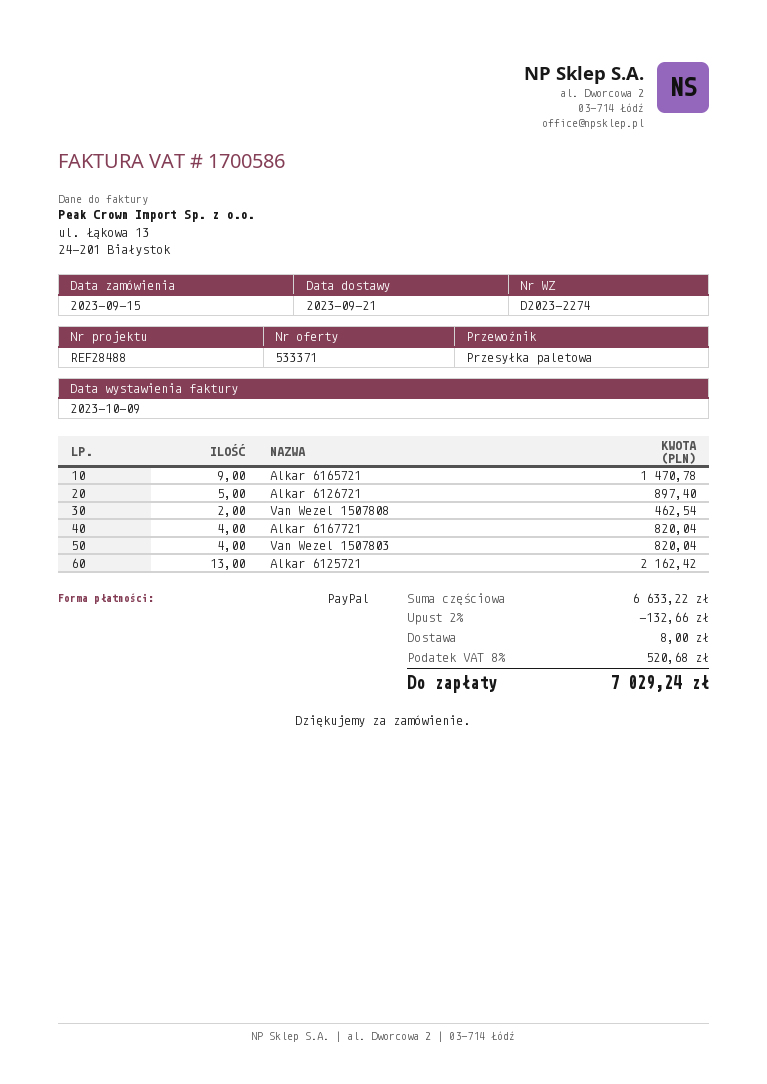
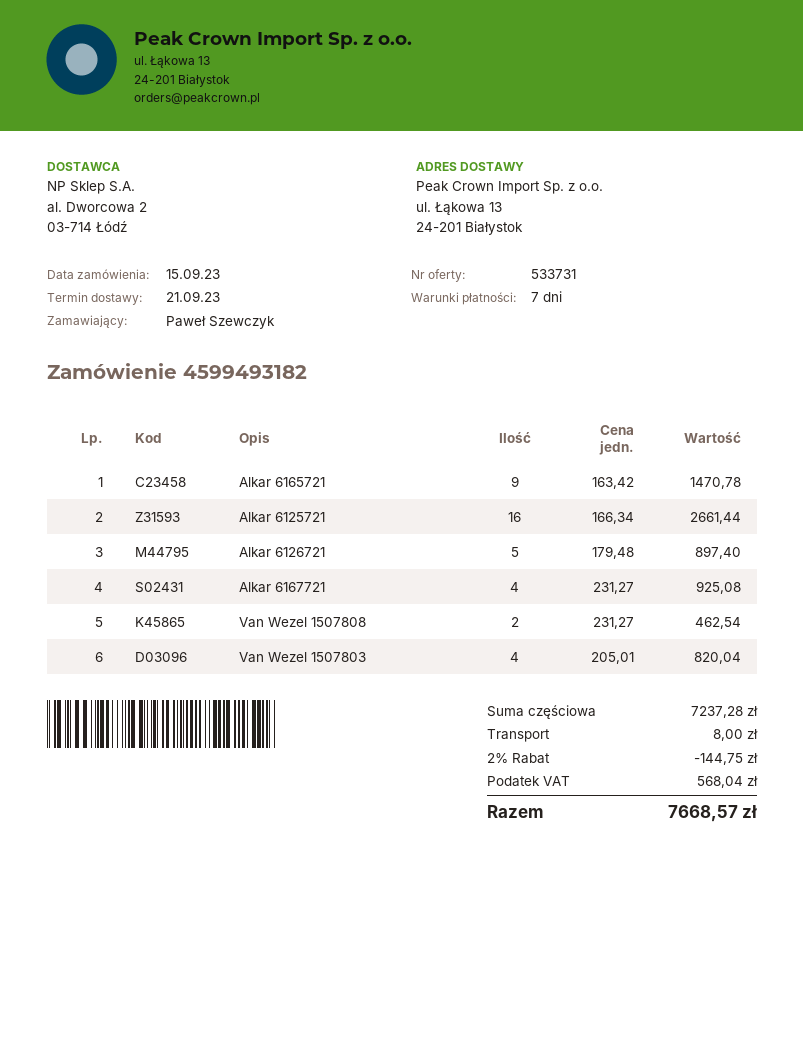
quote number: 533371 -> 533731
Alkar 6167721: 4 for 820.04 -> 4 for 925.08
Alkar 6125721: 13 for 2162.42 -> 16 for 2661.44
subtotal: 6633.22 -> 7237.28
discount: 2% = 132.66 -> 2% = 144.75
tax: 520.68 -> 568.04
total: 7029.24 -> 7668.57

